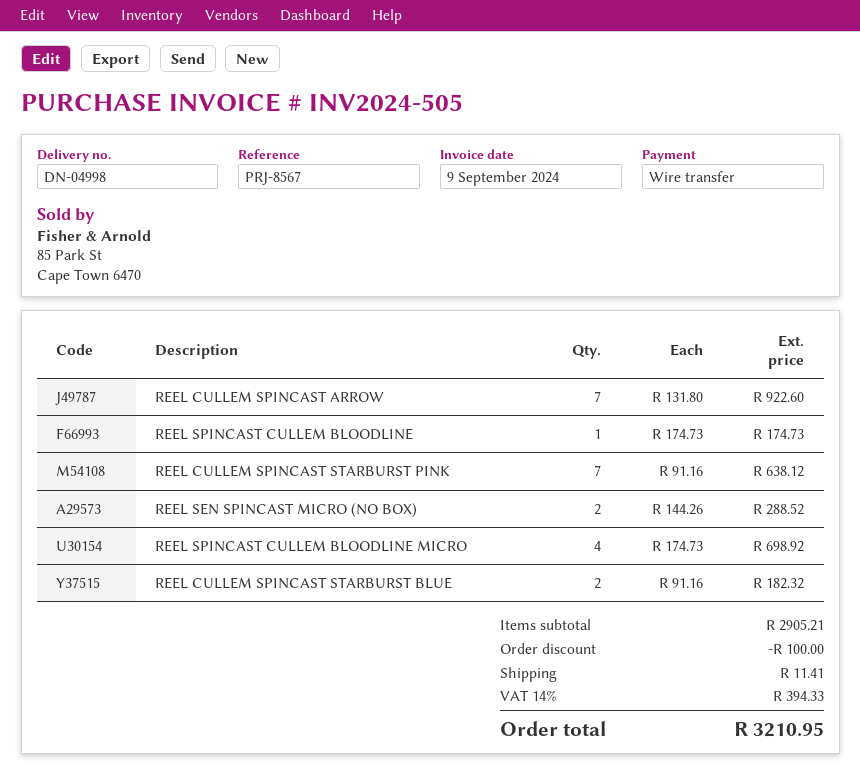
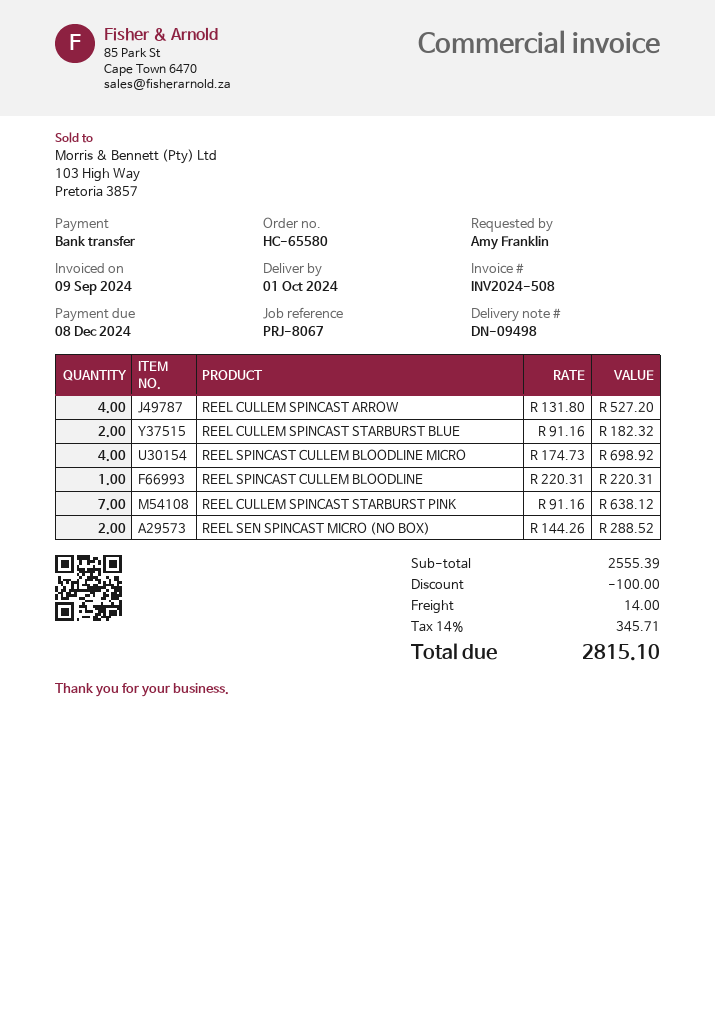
delivery note number: DN-04998 -> DN-09498
invoice number: INV2024-505 -> INV2024-508
reference: PRJ-8567 -> PRJ-8067
REEL CULLEM SPINCAST ARROW: 7 x 131.80 = 922.60 -> 4 x 131.80 = 527.20
REEL SPINCAST CULLEM BLOODLINE: 1 x 174.73 = 174.73 -> 1 x 220.31 = 220.31
subtotal: 2905.21 -> 2555.39
shipping: 11.41 -> 14.00
tax: 14% = 394.33 -> 14% = 345.71
total: 3210.95 -> 2815.10

